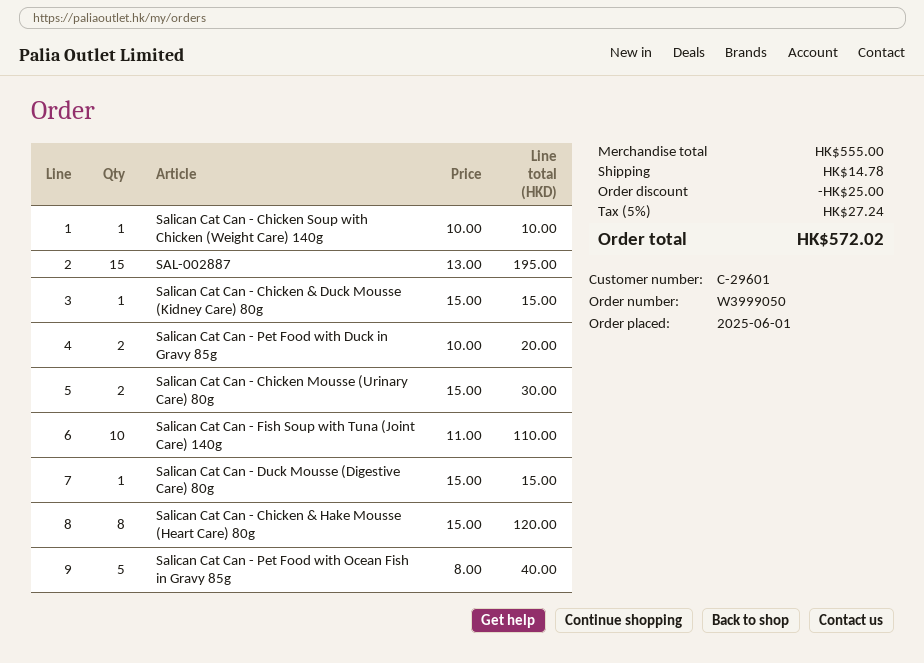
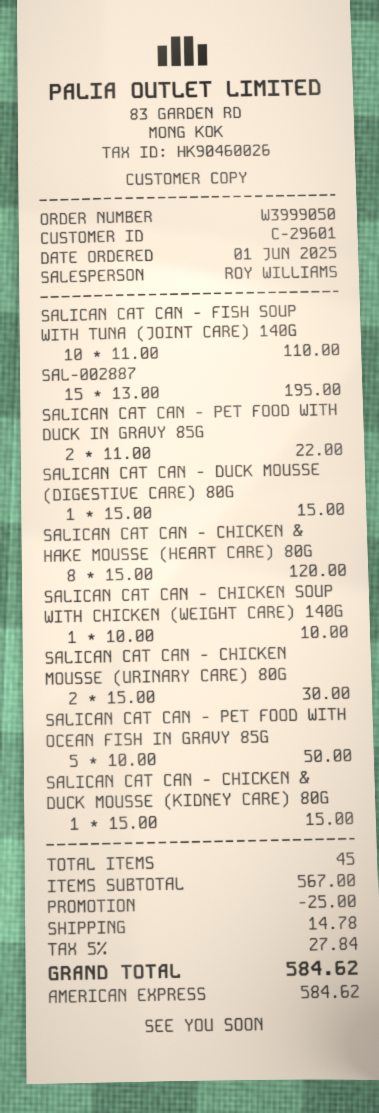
Salican Cat Can - Pet Food with Duck in Gravy 85g: 2 x 10.00 = 20.00 -> 2 x 11.00 = 22.00
Salican Cat Can - Pet Food with Ocean Fish in Gravy 85g: 5 x 8.00 = 40.00 -> 5 x 10.00 = 50.00
subtotal: 555.00 -> 567.00
tax: 5% = 27.24 -> 5% = 27.84
total: 572.02 -> 584.62

